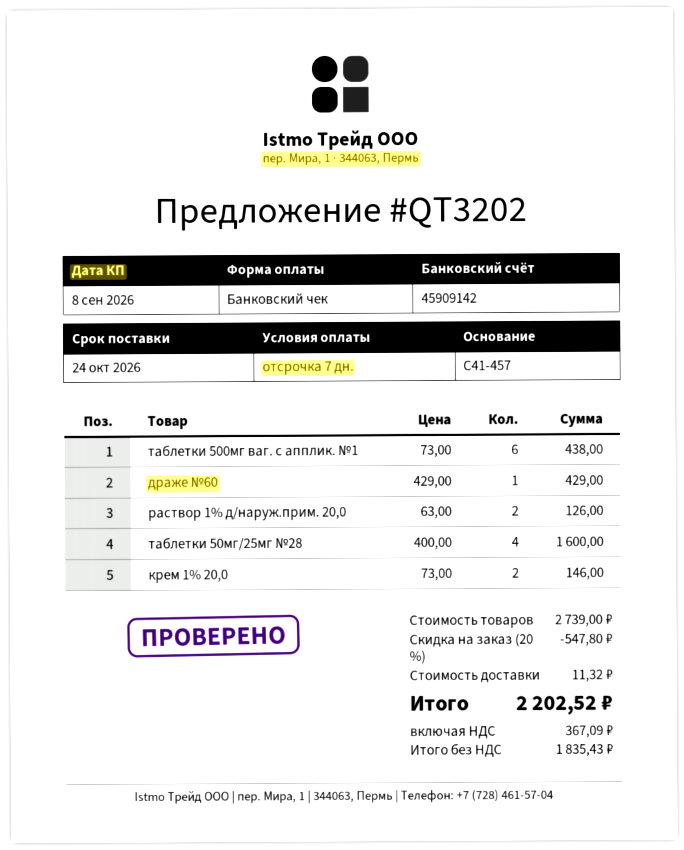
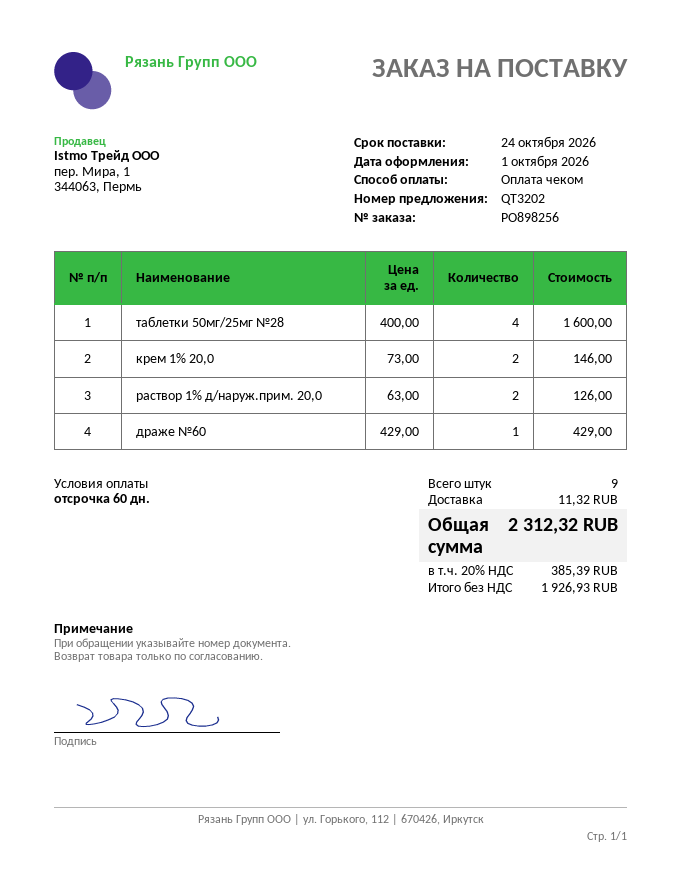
payment terms: 7 days -> 60 days
таблетки 500мг ваг. с апплик. №1: 6 x 73.00 = 438.00 -> none
discount: 20% = 547.80 -> none
net: 1835.43 -> 1926.93
tax: 367.09 -> 385.39
total: 2202.52 -> 2312.32

